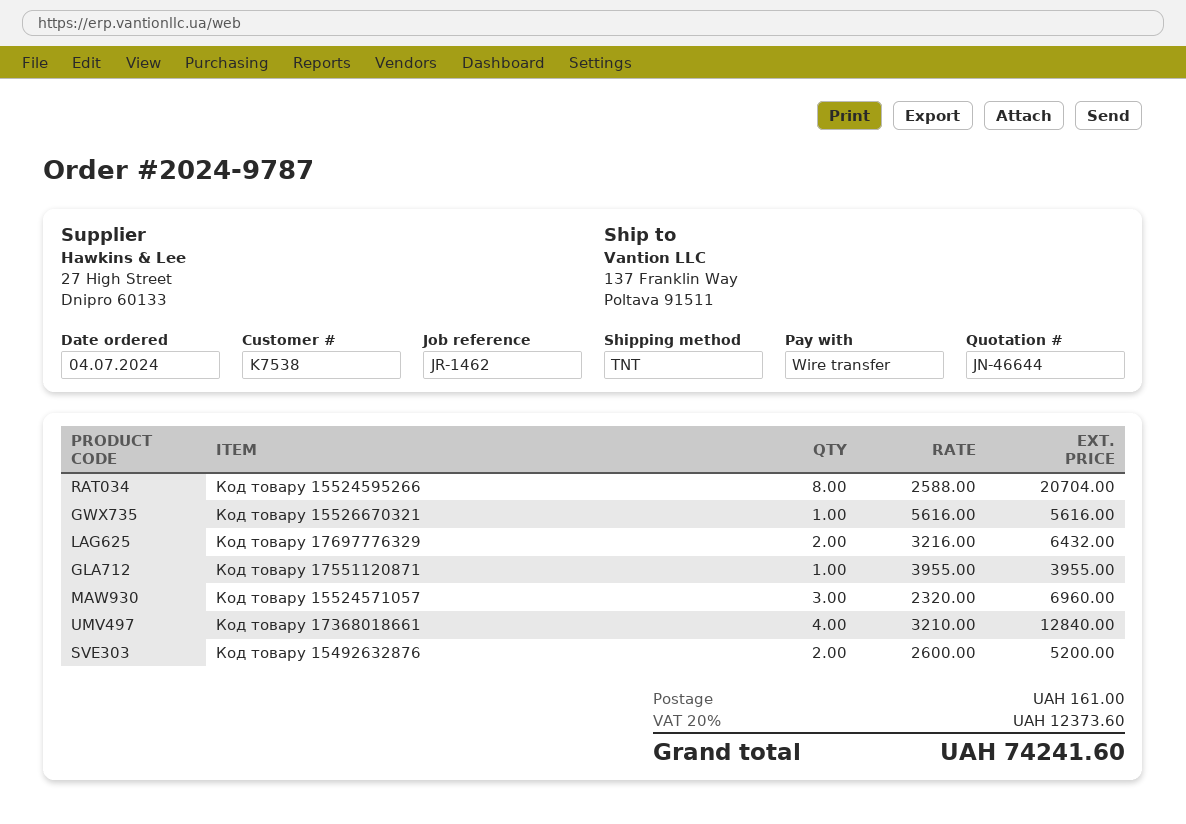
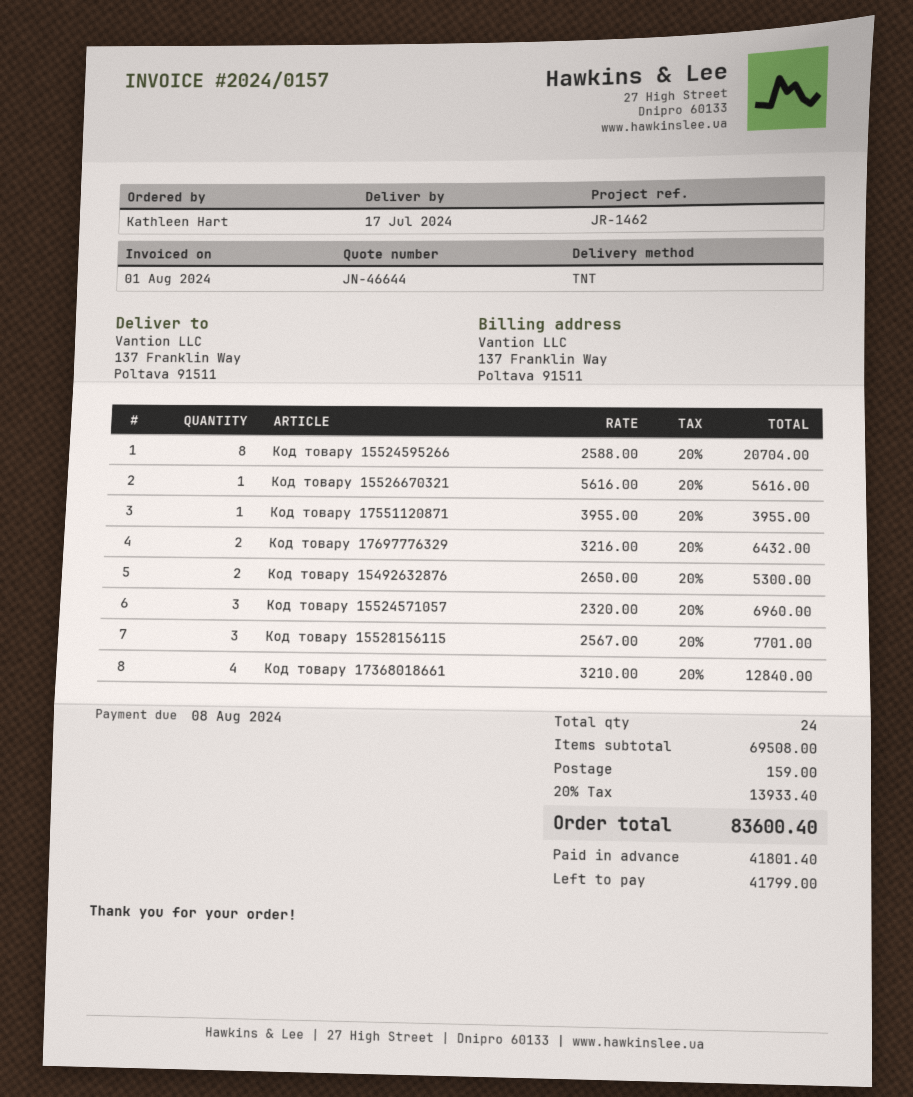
Код товару 15492632876: 2 x 2600.00 = 5200.00 -> 2 x 2650.00 = 5300.00
Код товару 15528156115: none -> 3 x 2567.00 = 7701.00
shipping: 161.00 -> 159.00
tax: 20% = 12373.60 -> 20% = 13933.40
total: 74241.60 -> 83600.40

